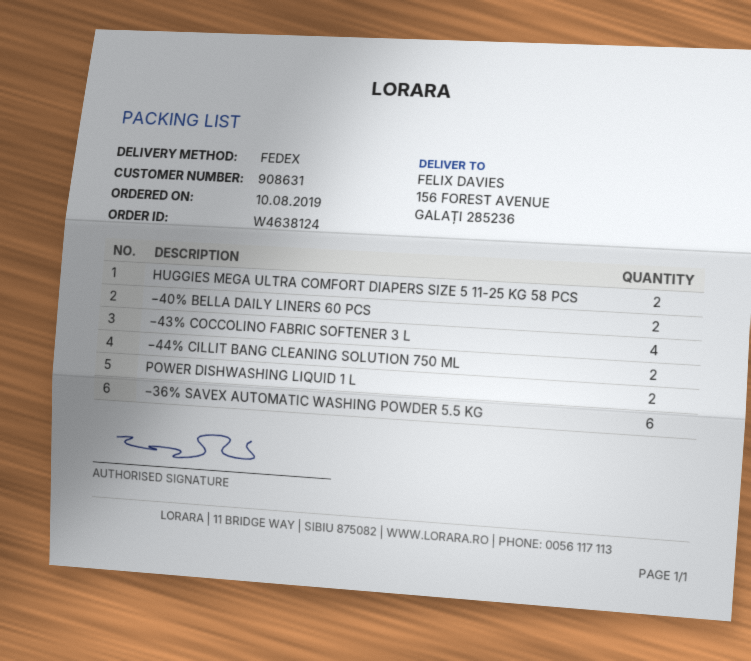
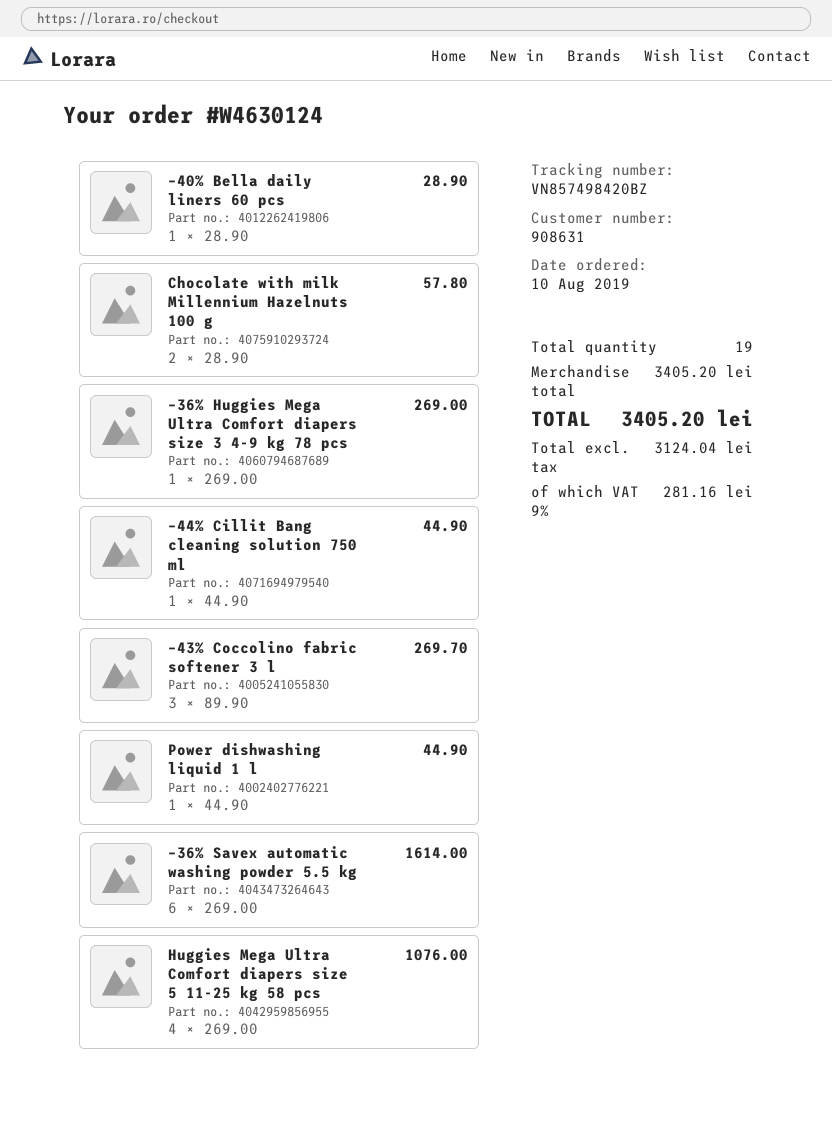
order number: W4638124 -> W4630124
HUGGIES MEGA ULTRA COMFORT DIAPERS SIZE 5 11-25 KG 58 PCS: 2 -> 4
−40% BELLA DAILY LINERS 60 PCS: 2 -> 1
−43% COCCOLINO FABRIC SOFTENER 3 L: 4 -> 3
−44% CILLIT BANG CLEANING SOLUTION 750 ML: 2 -> 1
POWER DISHWASHING LIQUID 1 L: 2 -> 1
Chocolate with milk Millennium Hazelnuts 100 g: none -> 2
−36% Huggies Mega Ultra Comfort diapers size 3 4-9 kg 78 pcs: none -> 1

